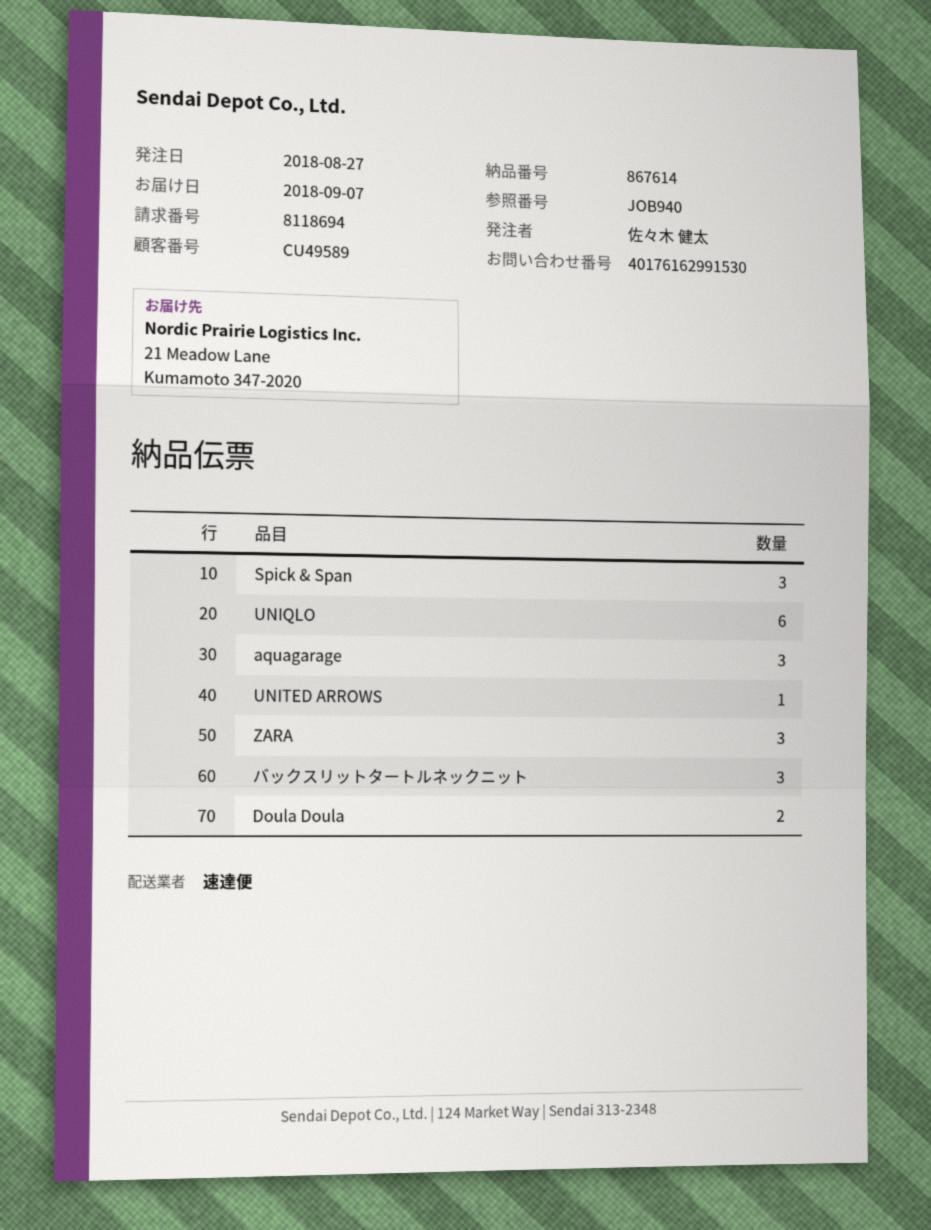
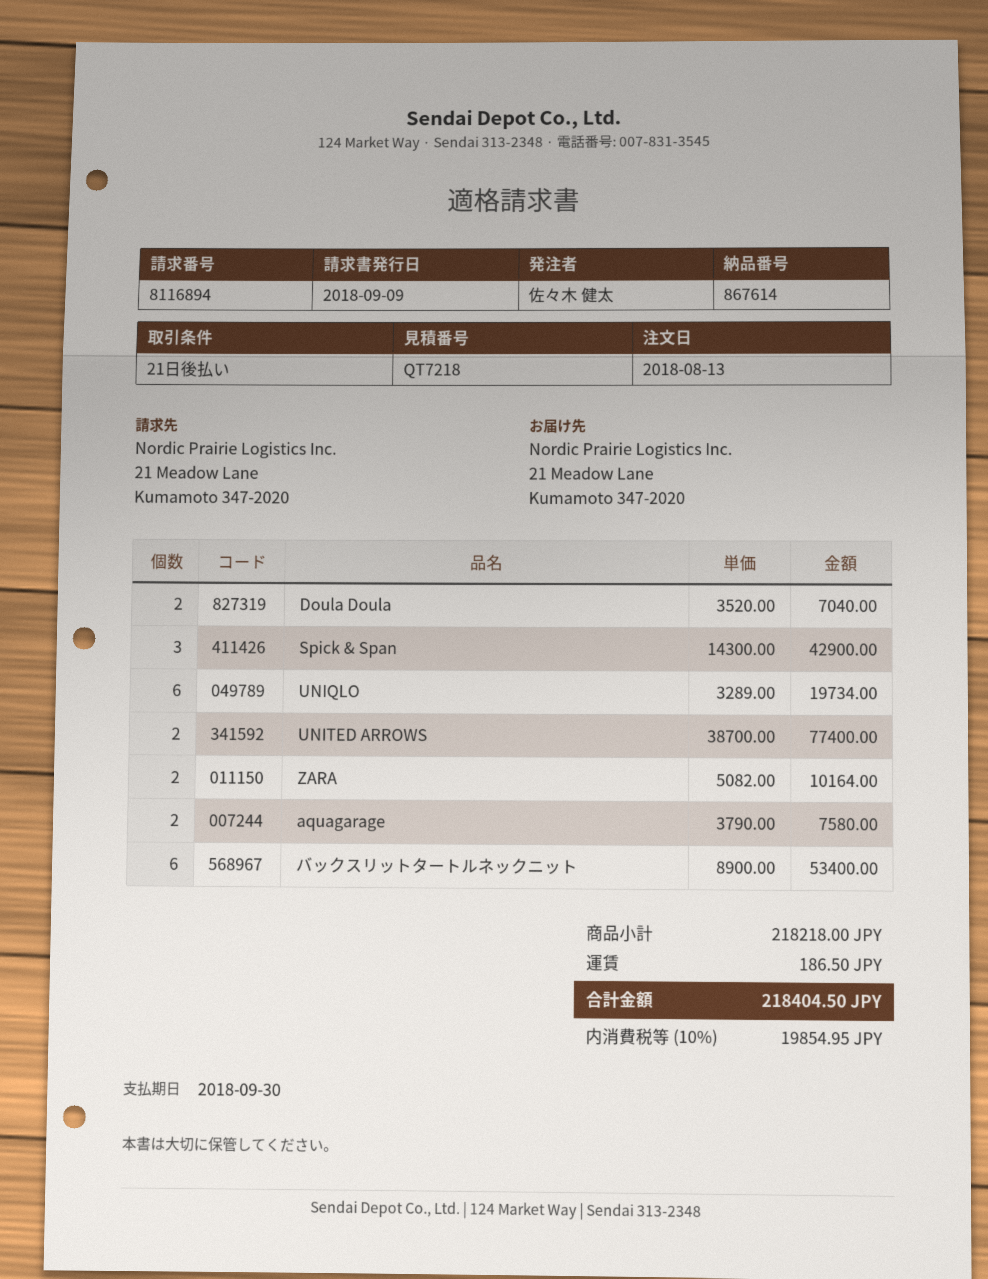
order date: 2018-08-27 -> 2018-08-13
invoice number: 8118694 -> 8116894
aquagarage: 3 -> 2
UNITED ARROWS: 1 -> 2
ZARA: 3 -> 2
バックスリットタートルネックニット: 3 -> 6

